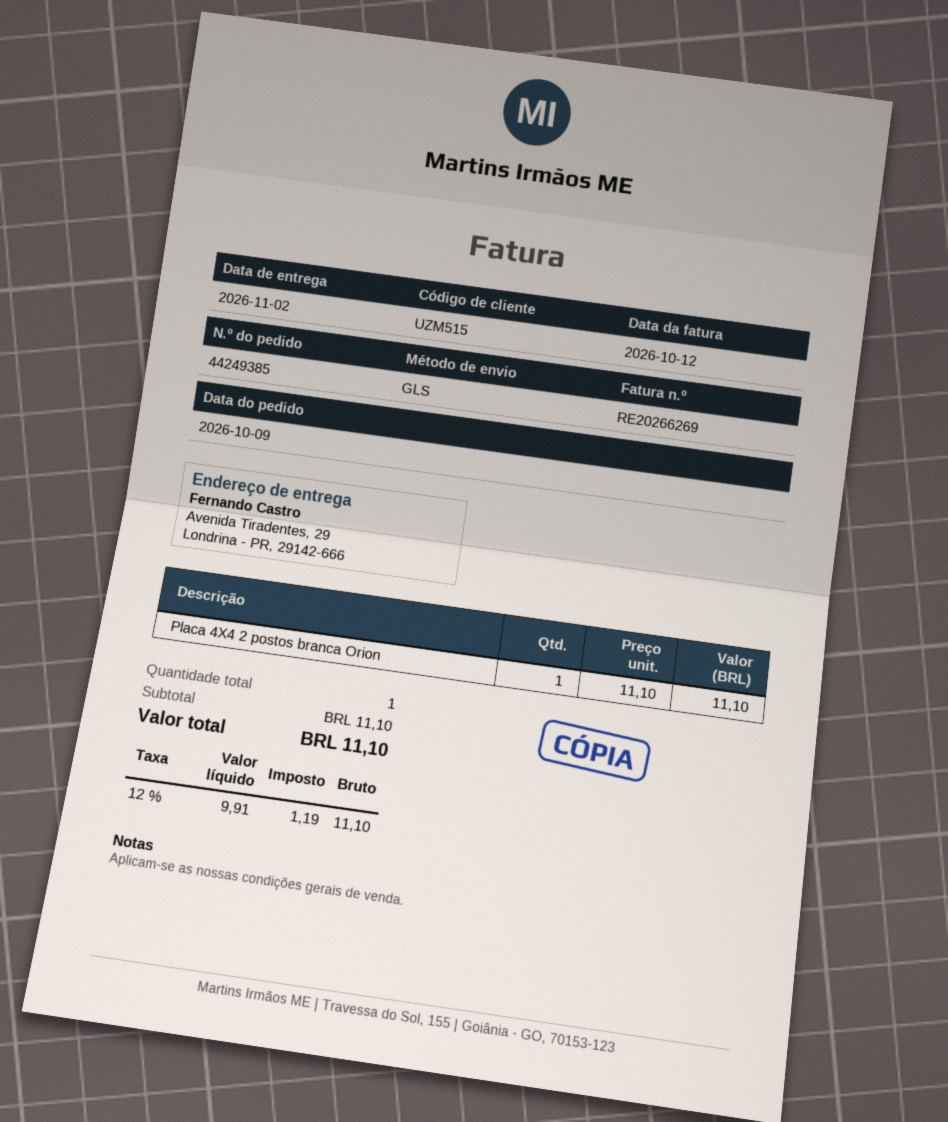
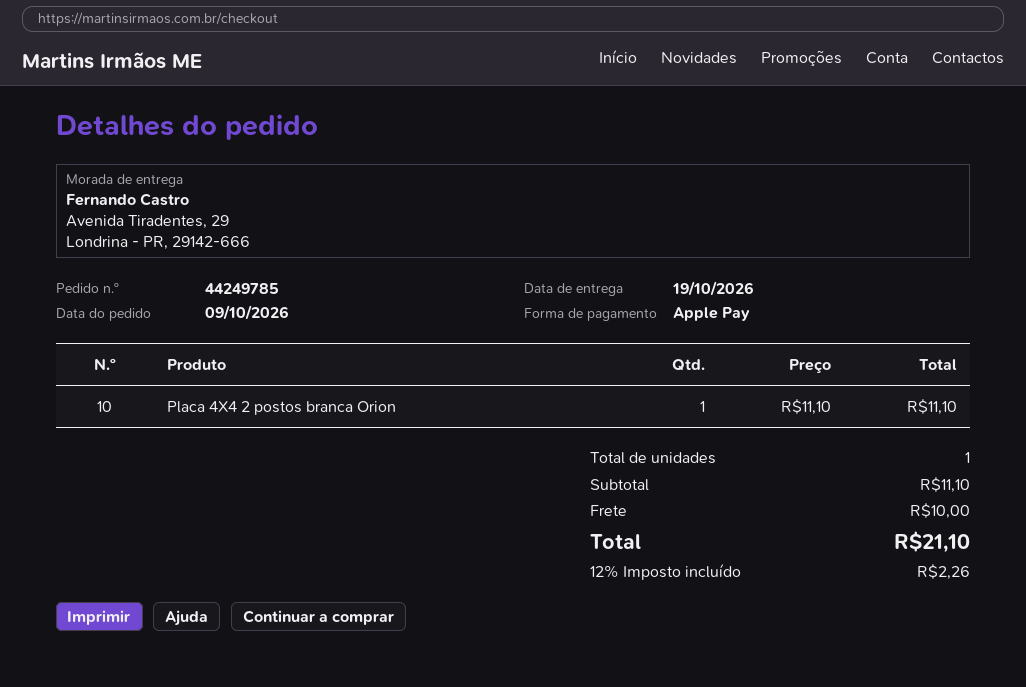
order number: 44249385 -> 44249785
delivery date: 2026-11-02 -> 2026-10-19
shipping: none -> 10.00
tax: 12% = 1.19 -> 12% = 2.26
total: 11.10 -> 21.10

